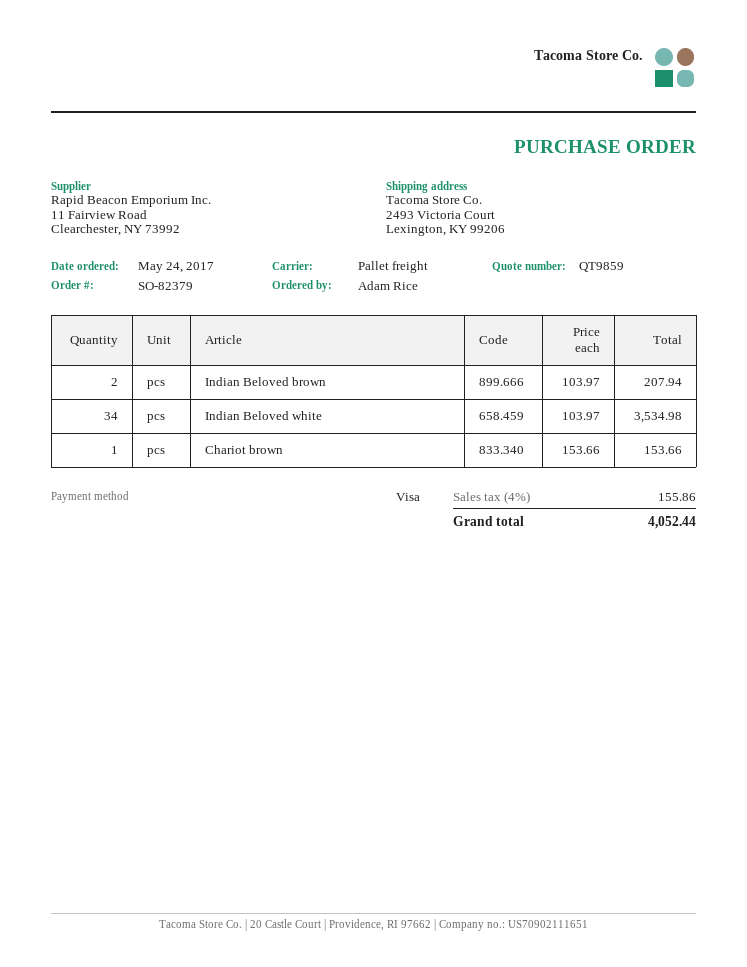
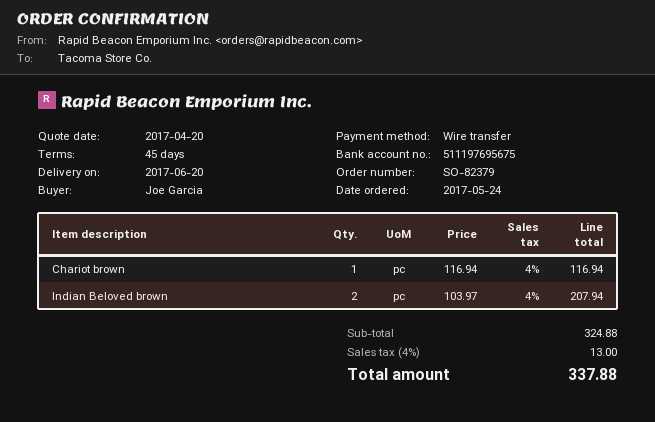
ordered by: Adam Rice -> Joe Garcia
payment method: Visa -> bank transfer
Indian Beloved white: 34 x 103.97 = 3534.98 -> none
Chariot brown: 1 x 153.66 = 153.66 -> 1 x 116.94 = 116.94
tax: 4% = 155.86 -> 4% = 13.00
total: 4052.44 -> 337.88

